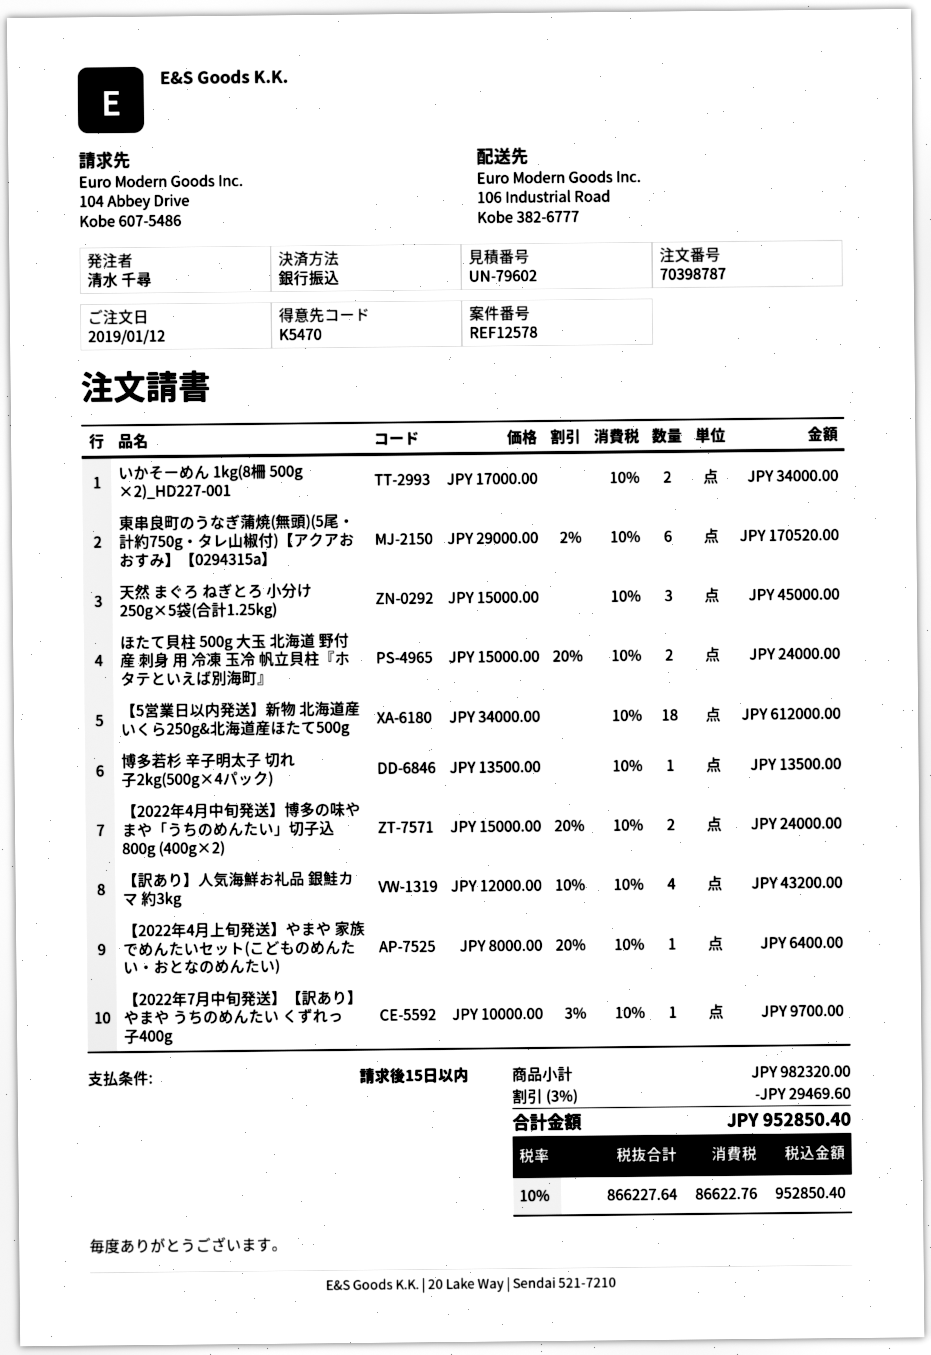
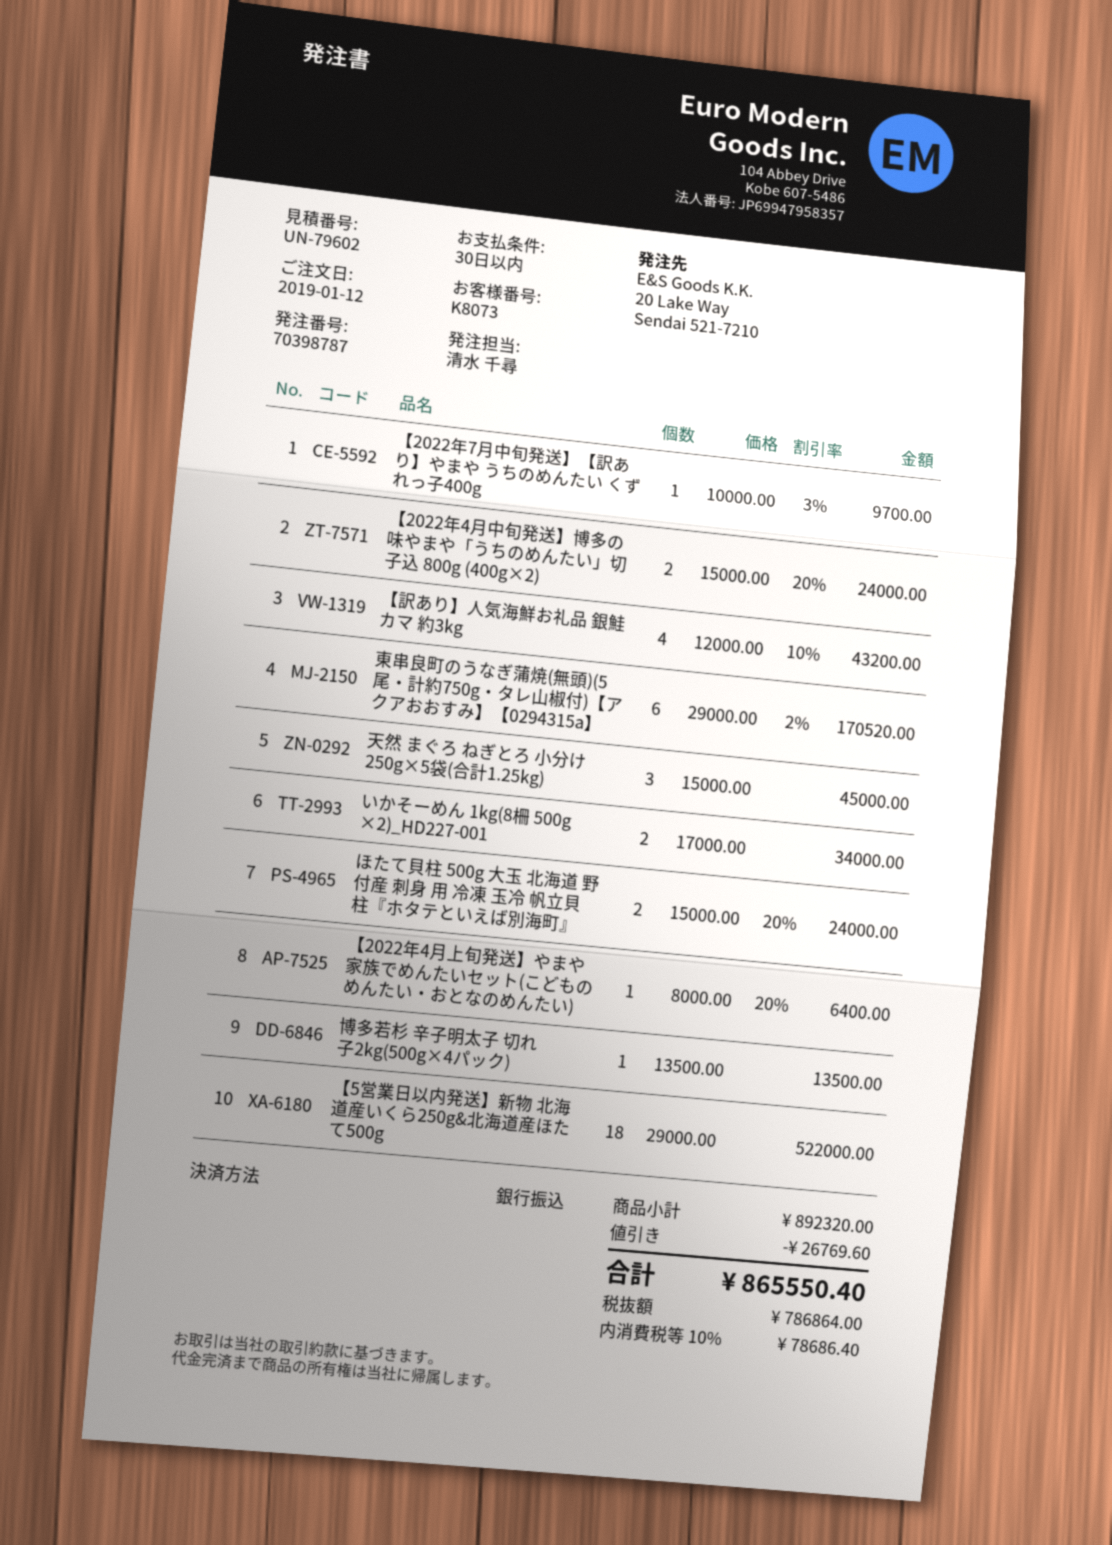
payment terms: 15 days -> 30 days
customer number: K5470 -> K8073
【5営業日以内発送】新物 北海道産いくら250g&北海道産ほたて500g: 18 x 34000.00 = 612000.00 -> 18 x 29000.00 = 522000.00
subtotal: 982320.00 -> 892320.00
discount: 29469.60 -> 26769.60
net: 866227.64 -> 786864.00
tax: 10% = 86622.76 -> 10% = 78686.40
total: 952850.40 -> 865550.40

